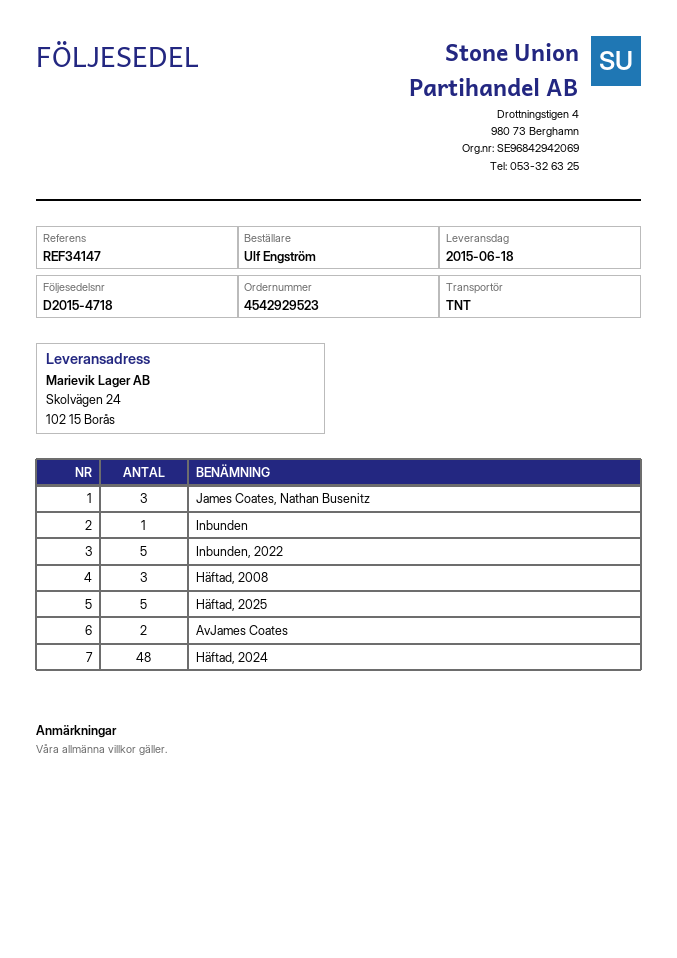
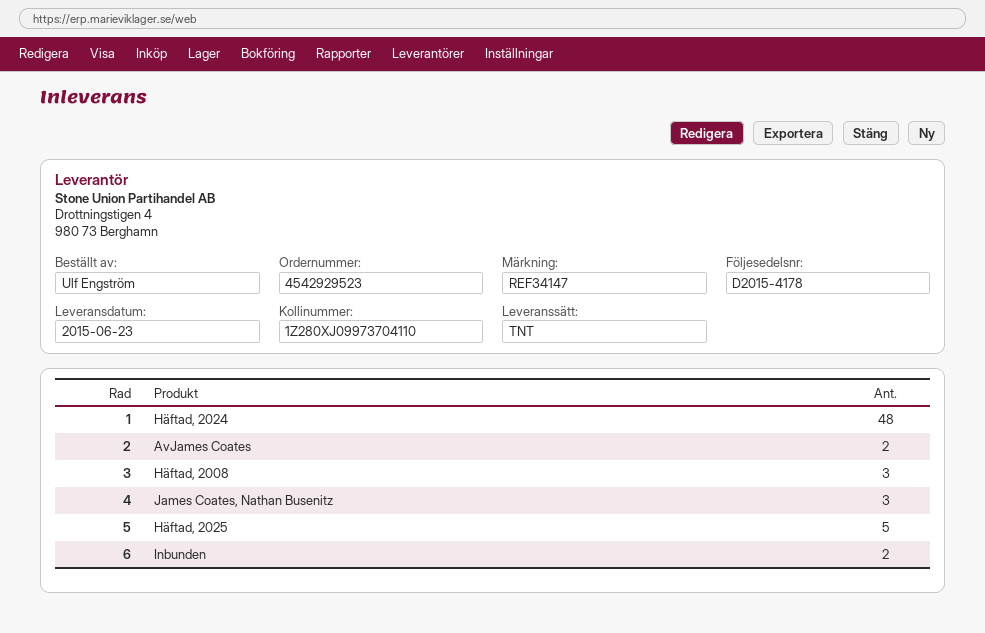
delivery note number: D2015-4718 -> D2015-4178
delivery date: 2015-06-18 -> 2015-06-23
Inbunden: 1 -> 2
Inbunden, 2022: 5 -> none

